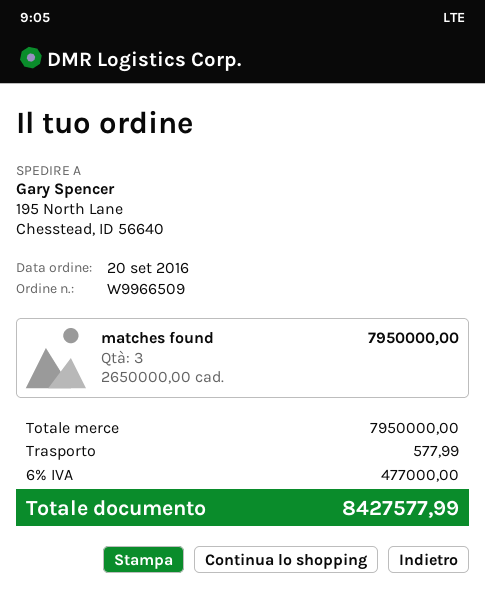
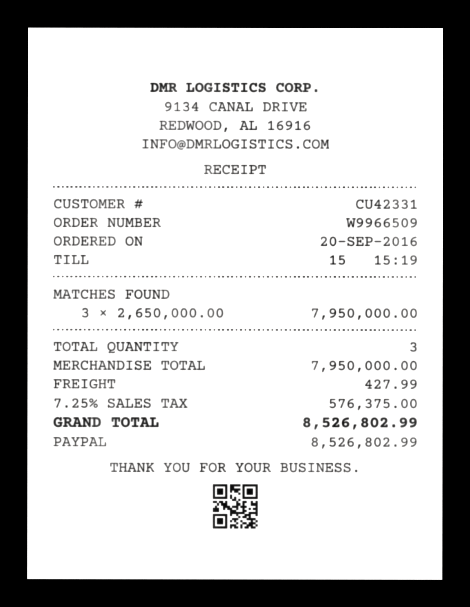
shipping: 577.99 -> 427.99
tax: 6% = 477000.00 -> 7.25% = 576375.00
total: 8427577.99 -> 8526802.99

